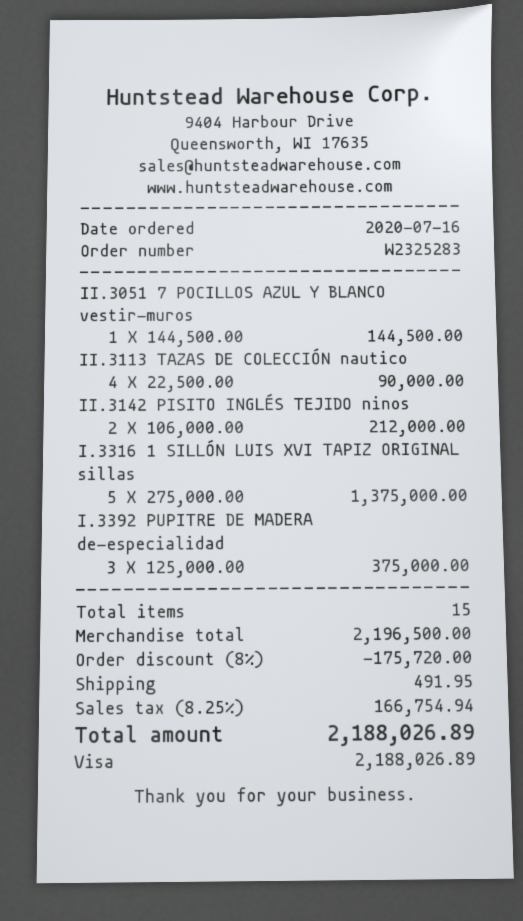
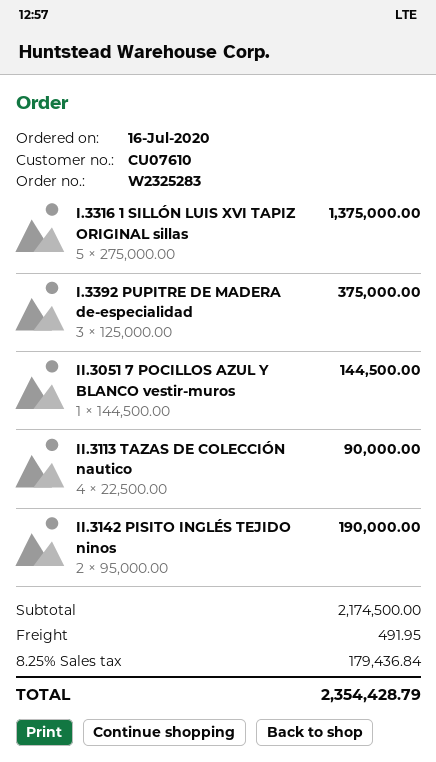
II.3142 PISITO INGLÉS TEJIDO ninos: 2 x 106000.00 = 212000.00 -> 2 x 95000.00 = 190000.00
subtotal: 2196500.00 -> 2174500.00
discount: 8% = 175720.00 -> none
tax: 8.25% = 166754.94 -> 8.25% = 179436.84
total: 2188026.89 -> 2354428.79

